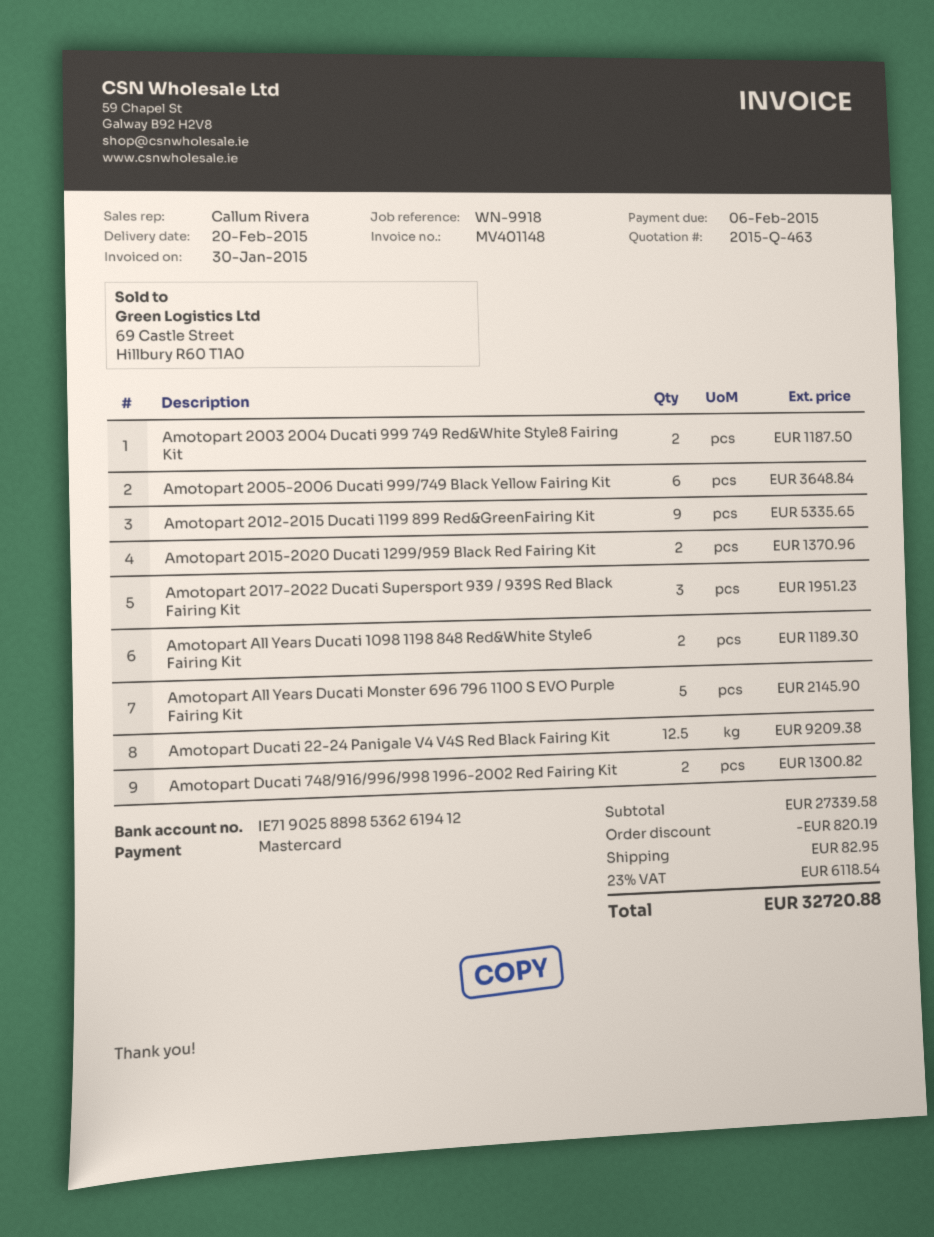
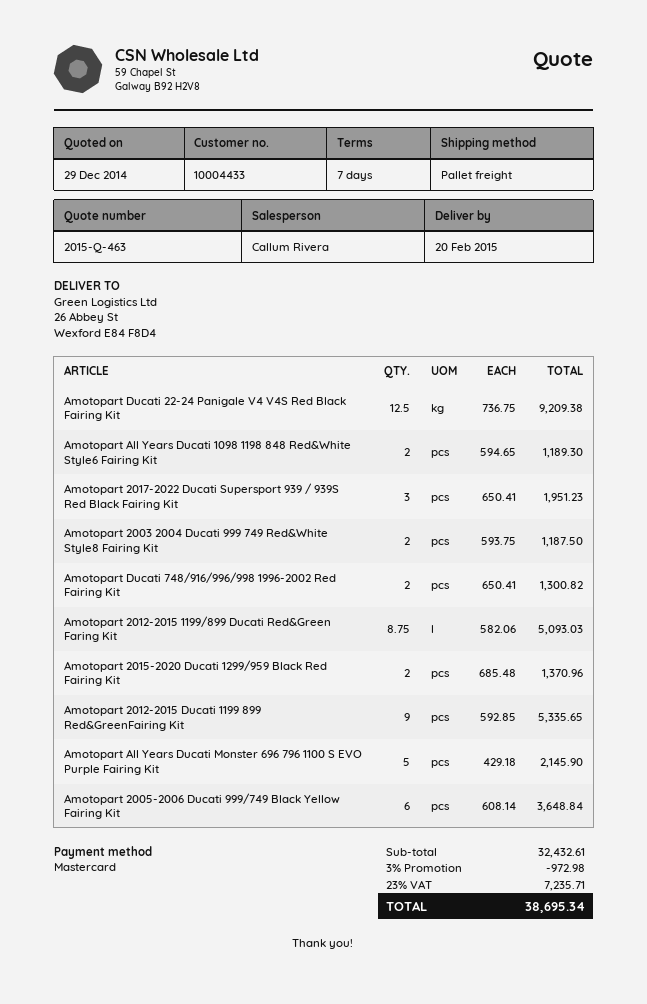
Amotopart 2012-2015 1199/899 Ducati Red&Green Faring Kit: none -> 8.75 for 5093.03
subtotal: 27339.58 -> 32432.61
discount: 820.19 -> 972.98
shipping: 82.95 -> none
tax: 23% = 6118.54 -> 23% = 7235.71
total: 32720.88 -> 38695.34

